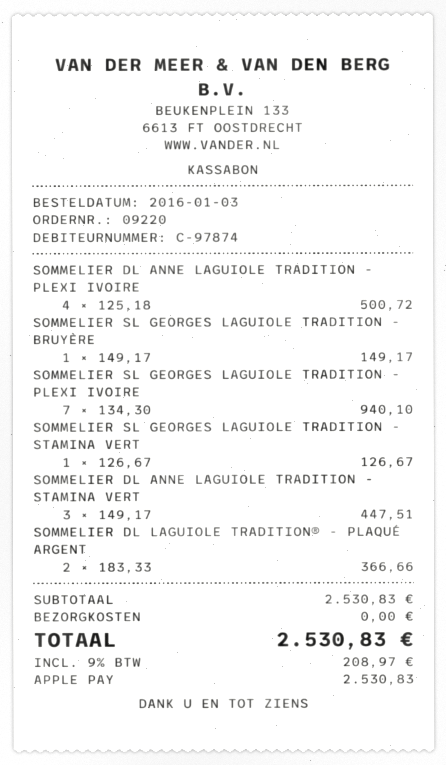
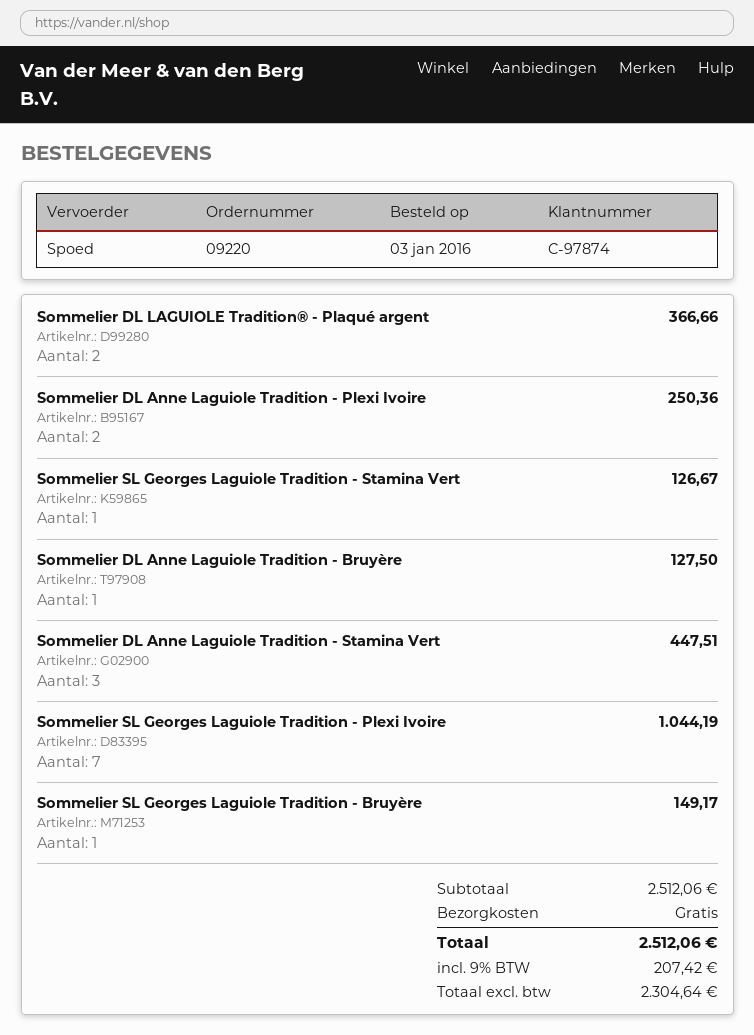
SOMMELIER DL ANNE LAGUIOLE TRADITION - PLEXI IVOIRE: 4 for 500.72 -> 2 for 250.36
SOMMELIER SL GEORGES LAGUIOLE TRADITION - PLEXI IVOIRE: 7 for 940.10 -> 7 for 1044.19
Sommelier DL Anne Laguiole Tradition - Bruyère: none -> 1 for 127.50
subtotal: 2530.83 -> 2512.06
tax: 9% = 208.97 -> 9% = 207.42
total: 2530.83 -> 2512.06

